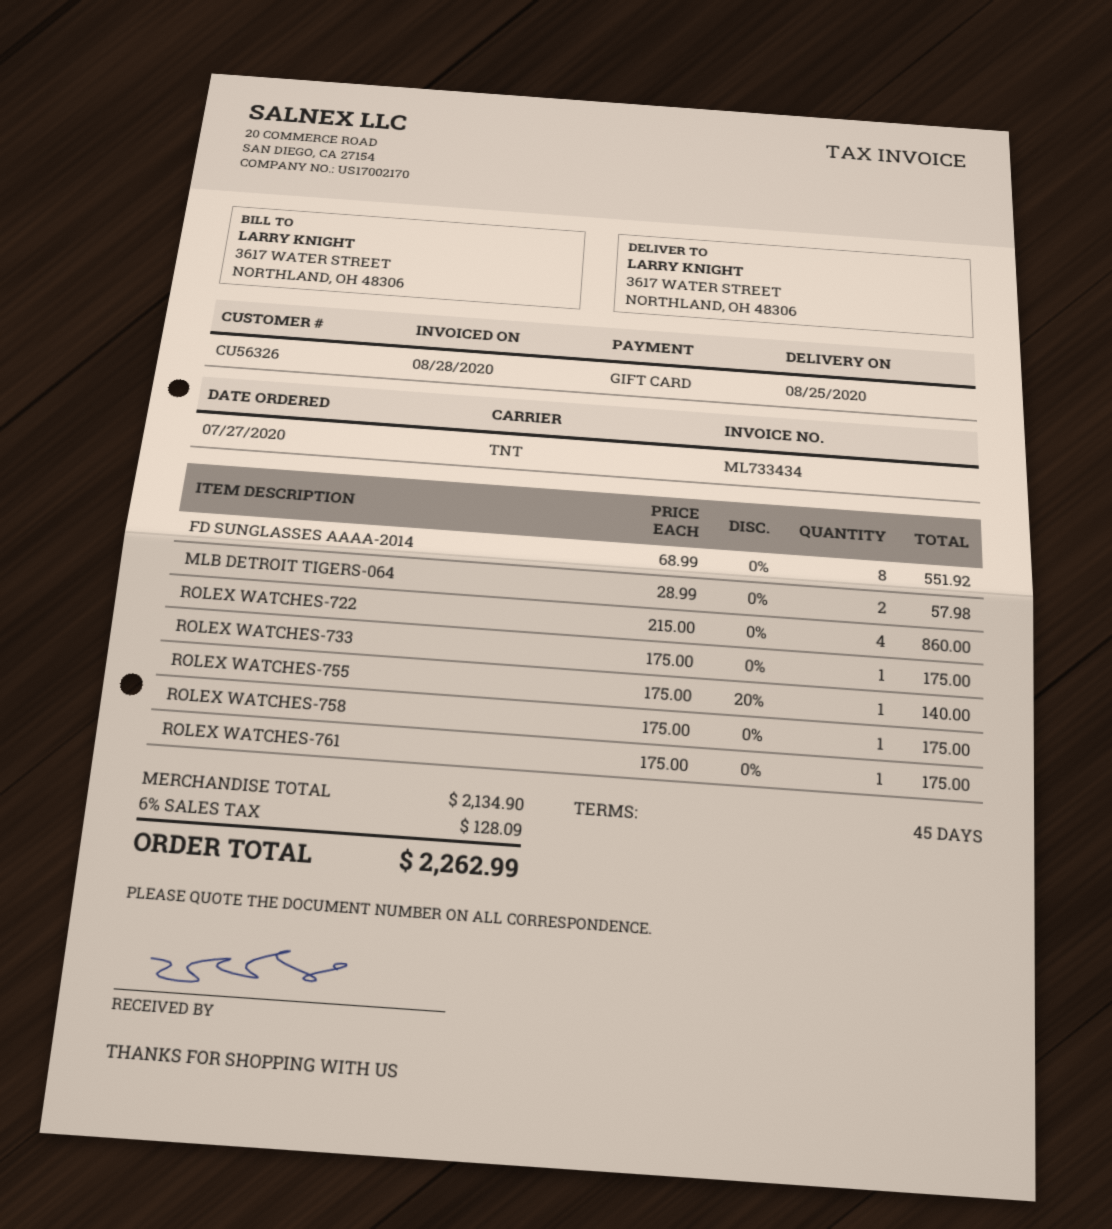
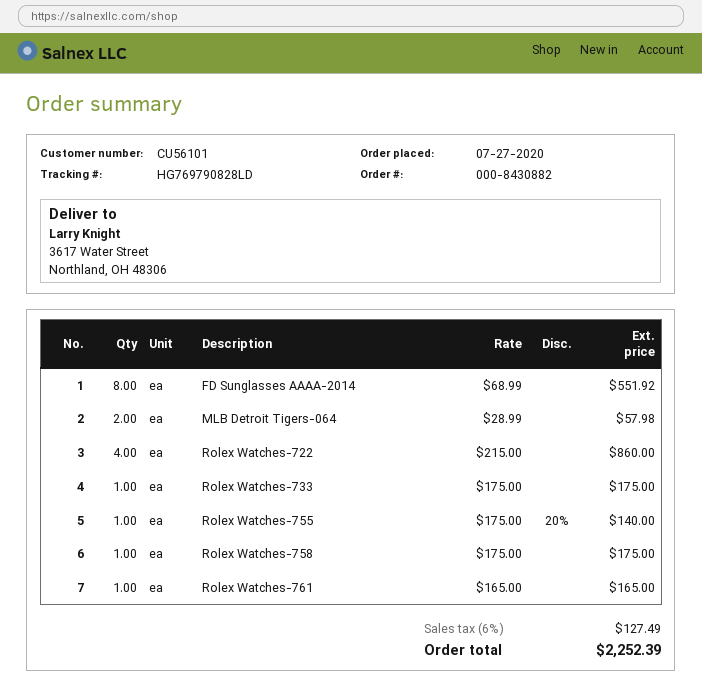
customer number: CU56326 -> CU56101
ROLEX WATCHES-761: 1 x 175.00 = 175.00 -> 1 x 165.00 = 165.00
tax: 6% = 128.09 -> 6% = 127.49
total: 2262.99 -> 2252.39

